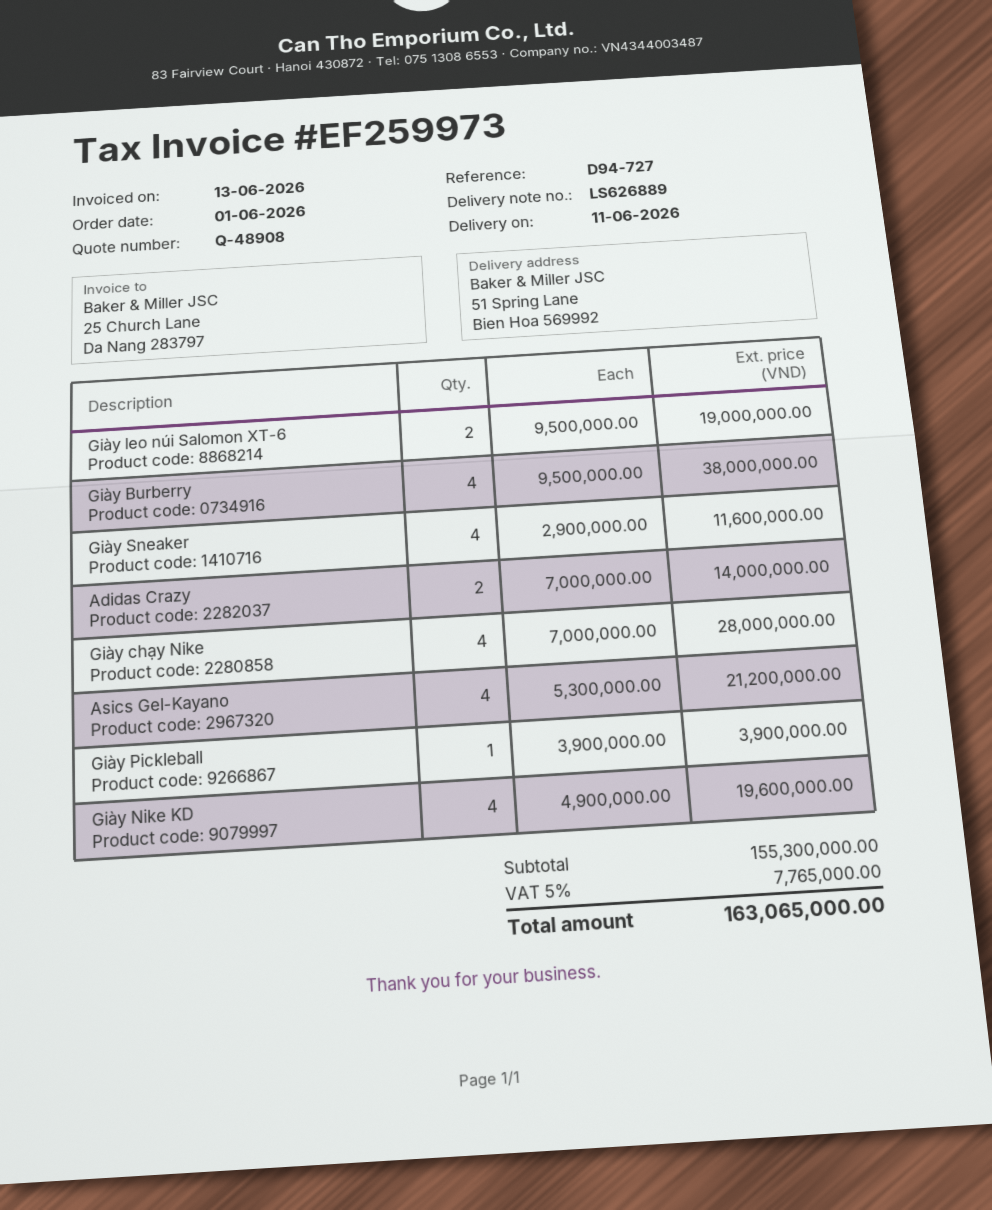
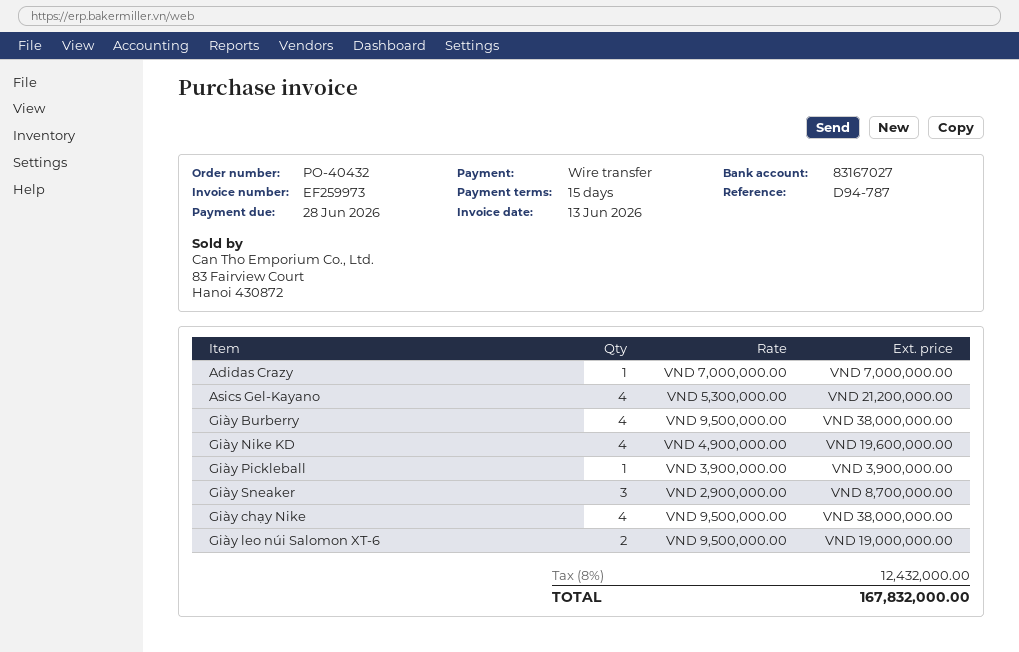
reference: D94-727 -> D94-787
Giày Sneaker: 4 x 2900000.00 = 11600000.00 -> 3 x 2900000.00 = 8700000.00
Adidas Crazy: 2 x 7000000.00 = 14000000.00 -> 1 x 7000000.00 = 7000000.00
Giày chạy Nike: 4 x 7000000.00 = 28000000.00 -> 4 x 9500000.00 = 38000000.00
tax: 5% = 7765000.00 -> 8% = 12432000.00
total: 163065000.00 -> 167832000.00

